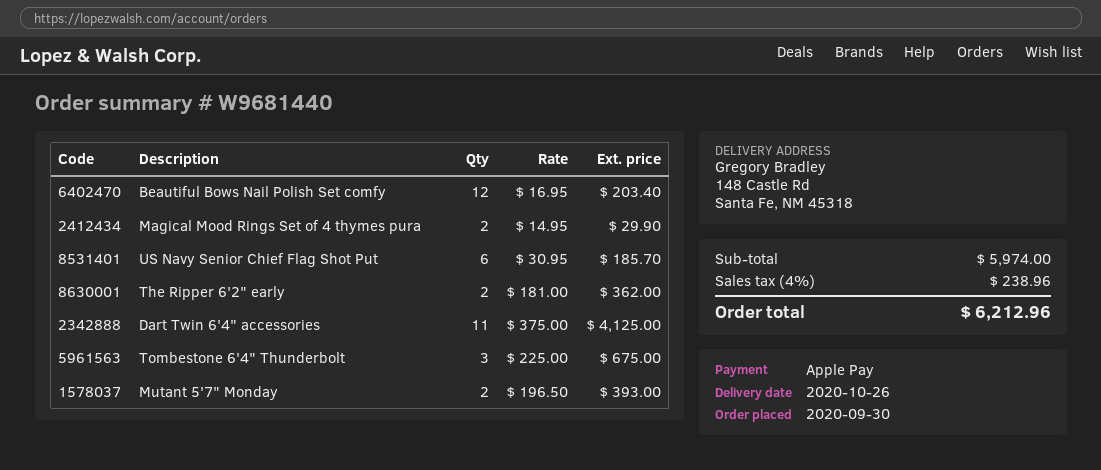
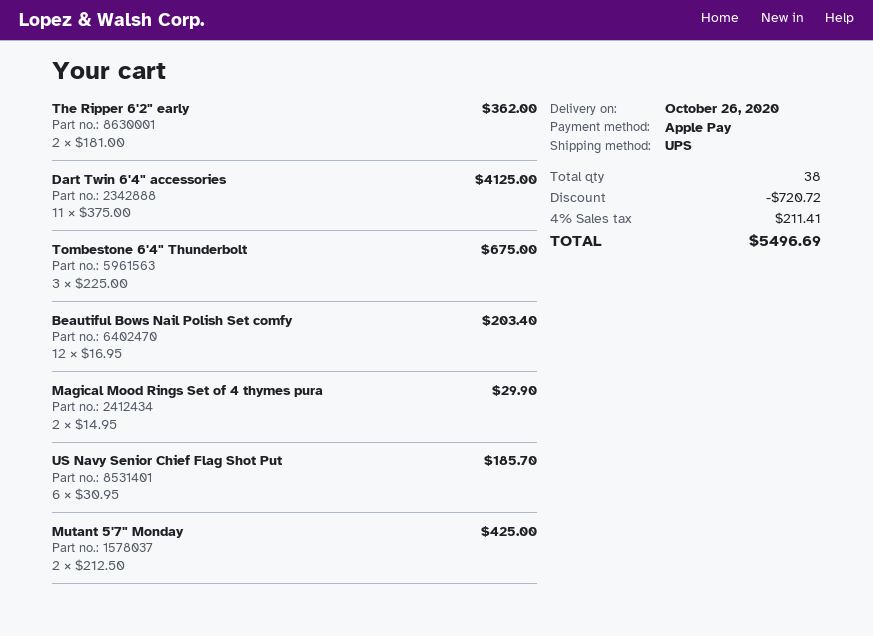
Mutant 5'7" Monday: 2 x 196.50 = 393.00 -> 2 x 212.50 = 425.00
discount: none -> 720.72
tax: 4% = 238.96 -> 4% = 211.41
total: 6212.96 -> 5496.69

